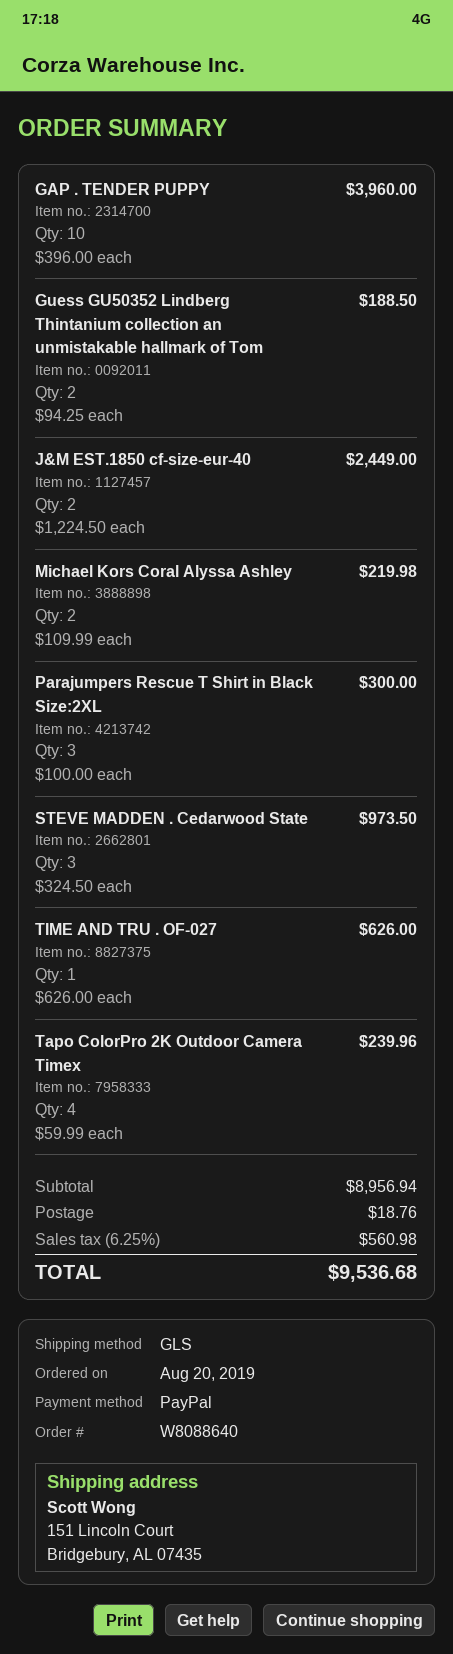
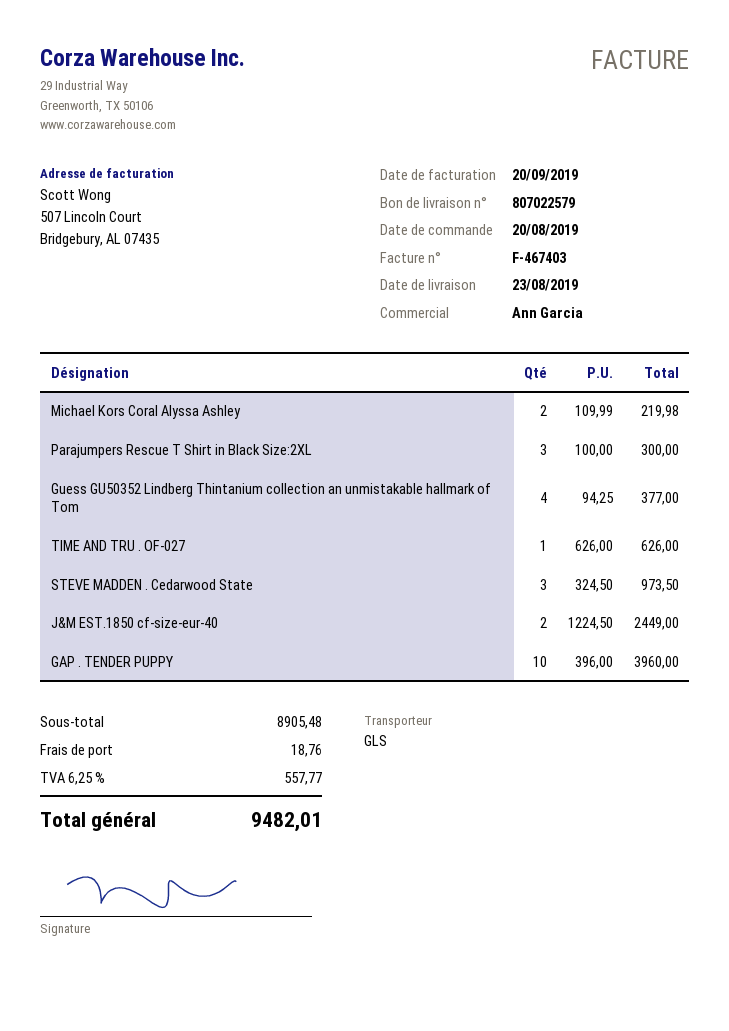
Guess GU50352 Lindberg Thintanium collection an unmistakable hallmark of Tom: 2 x 94.25 = 188.50 -> 4 x 94.25 = 377.00
Tapo ColorPro 2K Outdoor Camera Timex: 4 x 59.99 = 239.96 -> none
subtotal: 8956.94 -> 8905.48
tax: 6.25% = 560.98 -> 6.25% = 557.77
total: 9536.68 -> 9482.01

